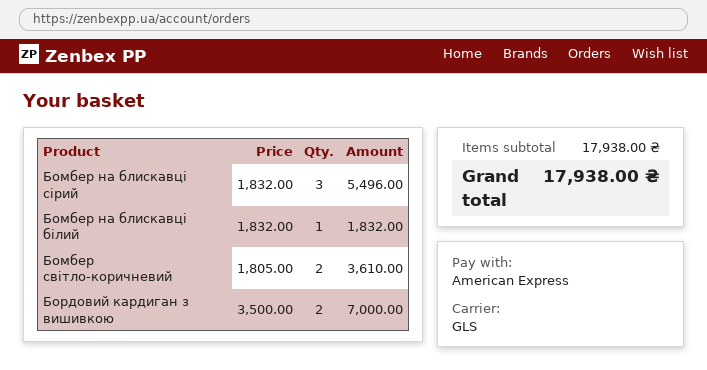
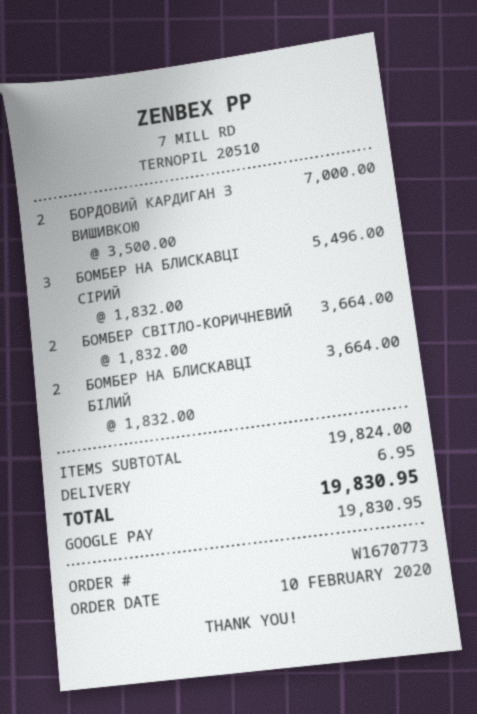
payment method: American Express -> Google Pay
Бомбер на блискавці білий: 1 x 1832.00 = 1832.00 -> 2 x 1832.00 = 3664.00
Бомбер світло-коричневий: 2 x 1805.00 = 3610.00 -> 2 x 1832.00 = 3664.00
subtotal: 17938.00 -> 19824.00
shipping: none -> 6.95
total: 17938.00 -> 19830.95

